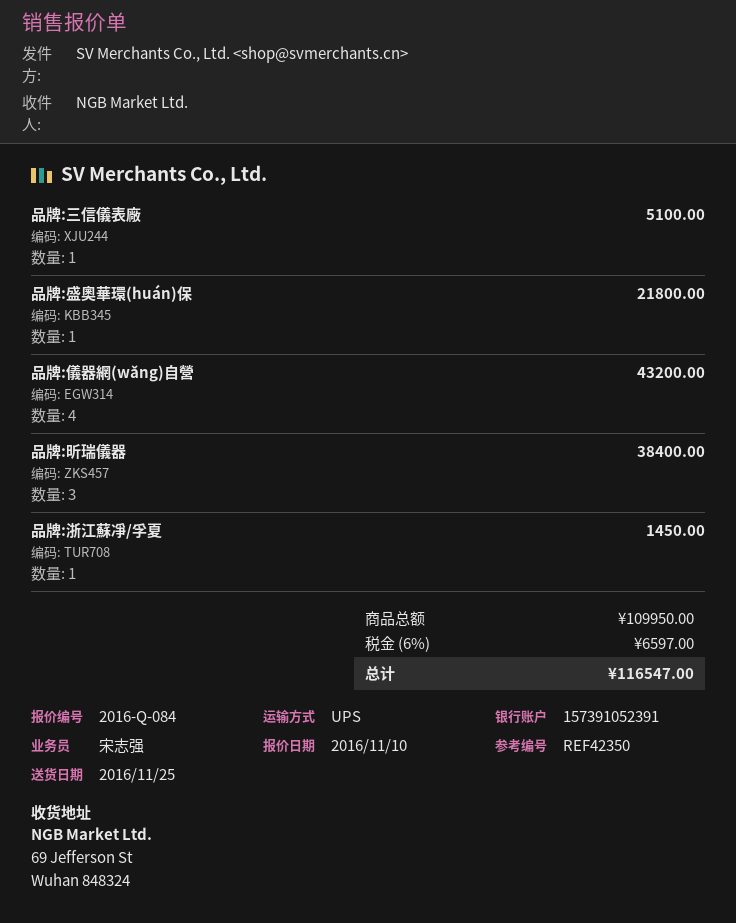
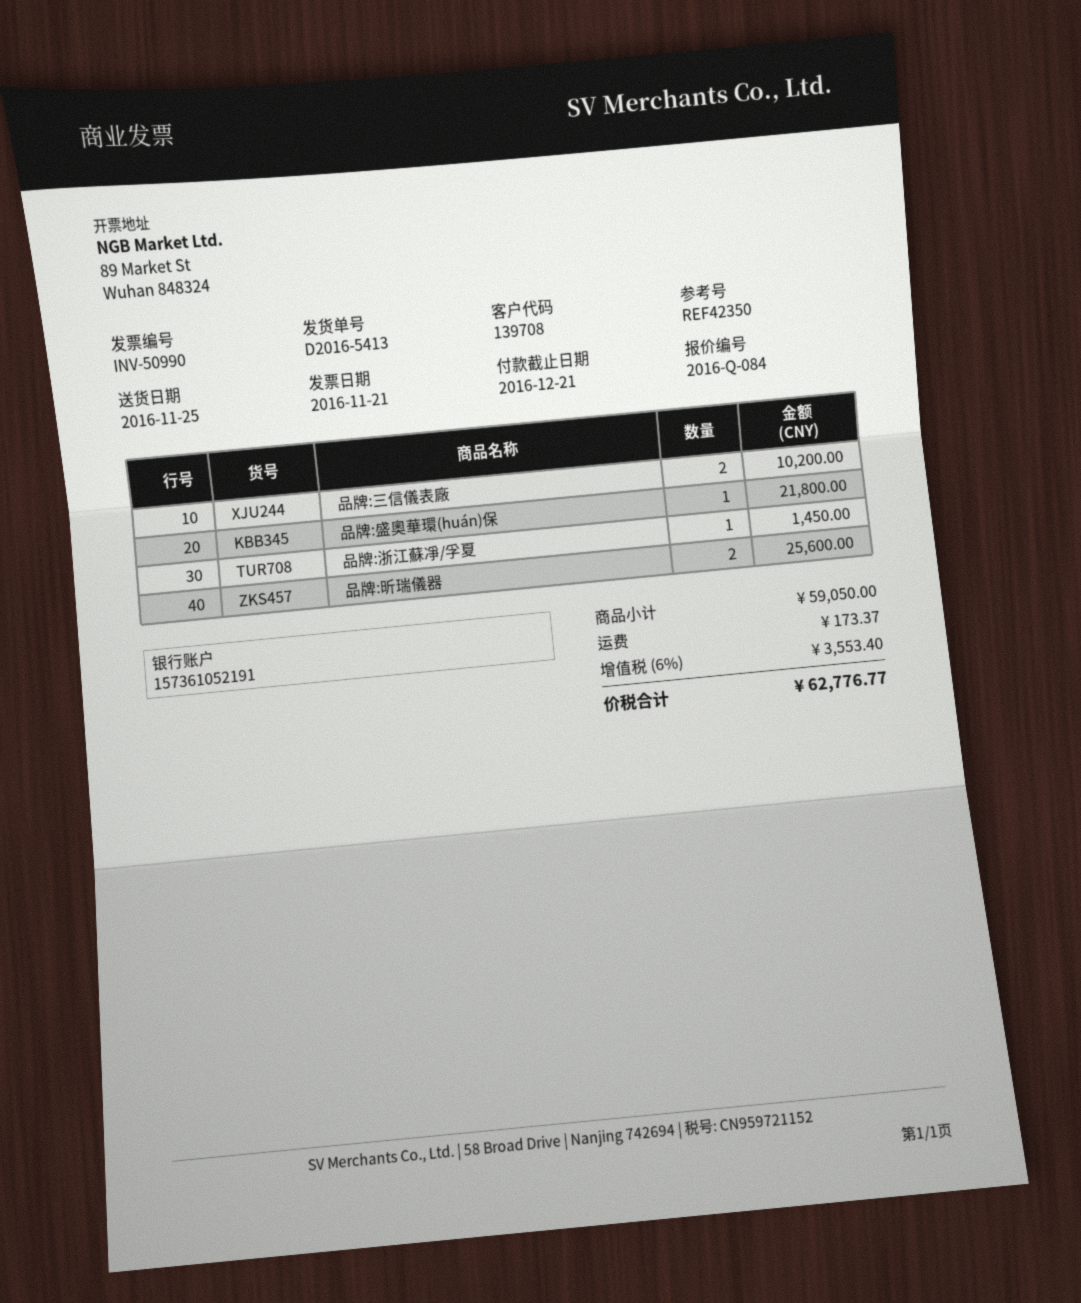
bank account: 157391052391 -> 157361052191
品牌:三信儀表廠: 1 for 5100.00 -> 2 for 10200.00
品牌:儀器網(wǎng)自營: 4 for 43200.00 -> none
品牌:昕瑞儀器: 3 for 38400.00 -> 2 for 25600.00
subtotal: 109950.00 -> 59050.00
shipping: none -> 173.37
tax: 6% = 6597.00 -> 6% = 3553.40
total: 116547.00 -> 62776.77

